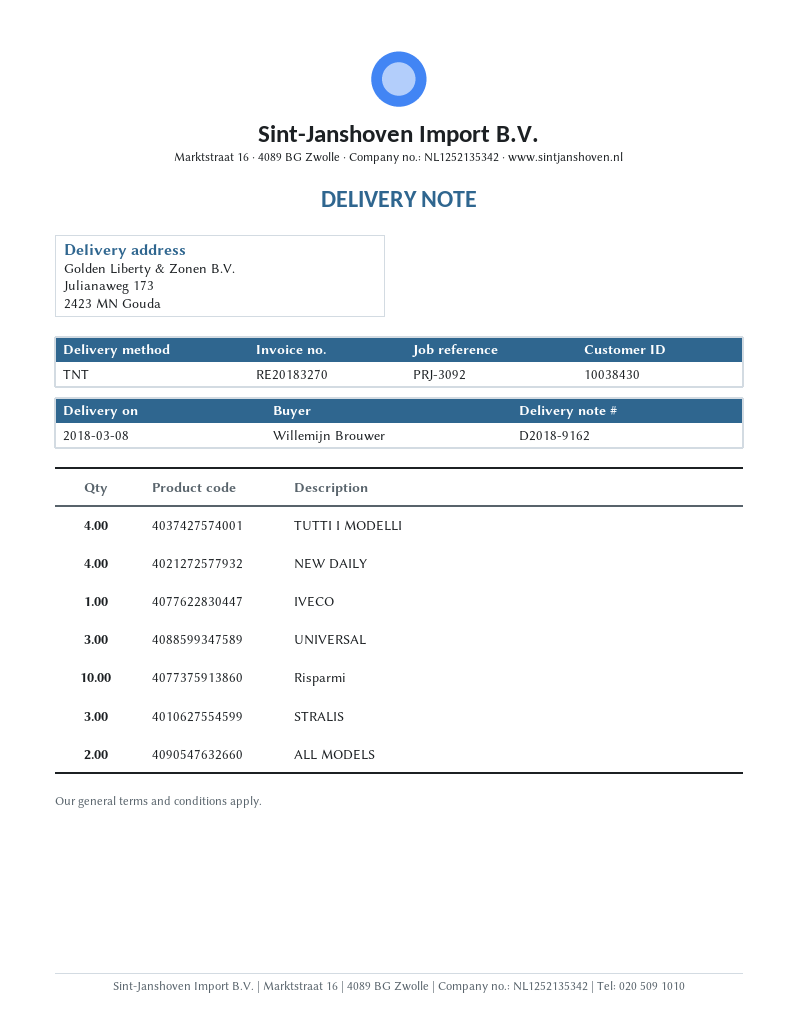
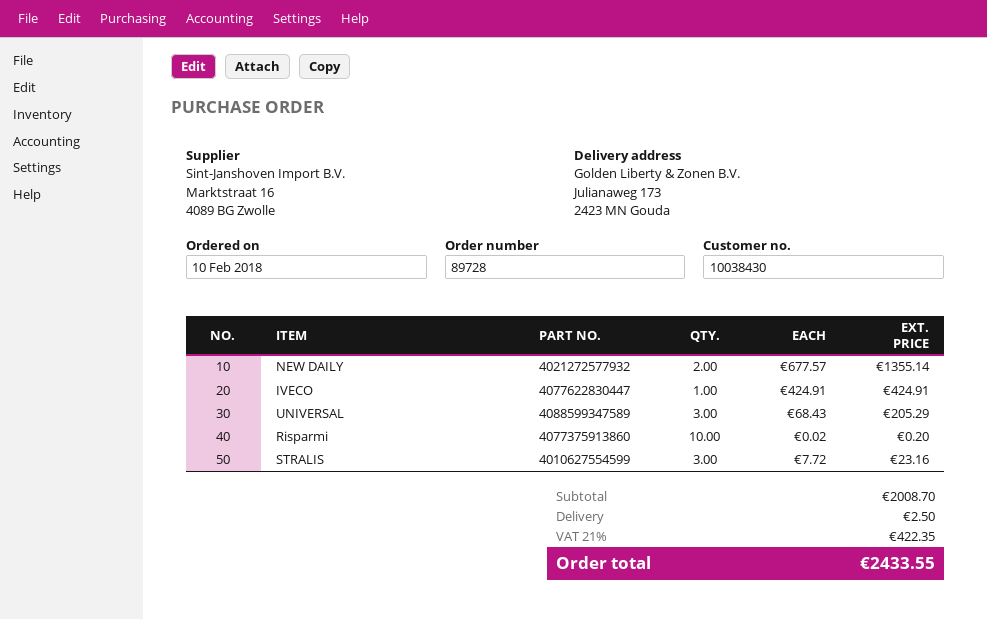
TUTTI I MODELLI: 4 -> none
NEW DAILY: 4 -> 2
ALL MODELS: 2 -> none

